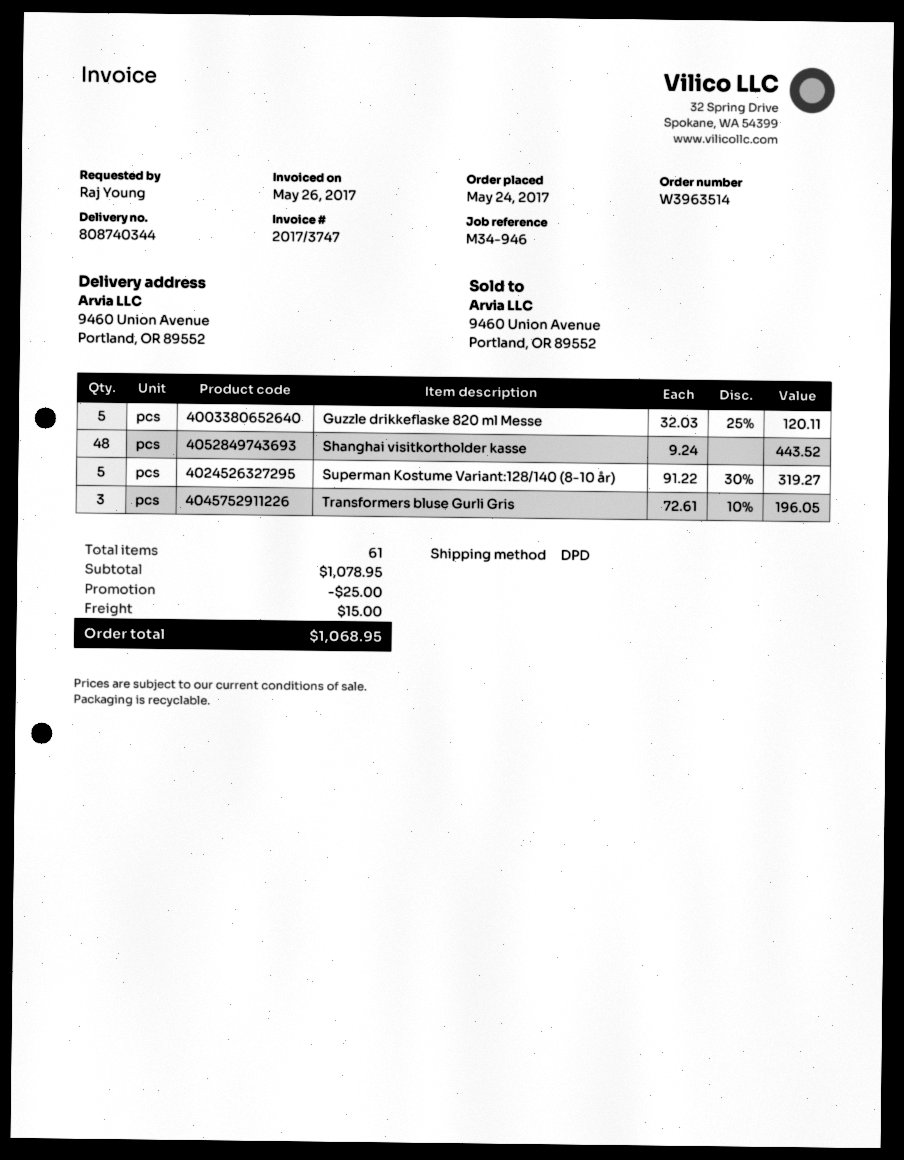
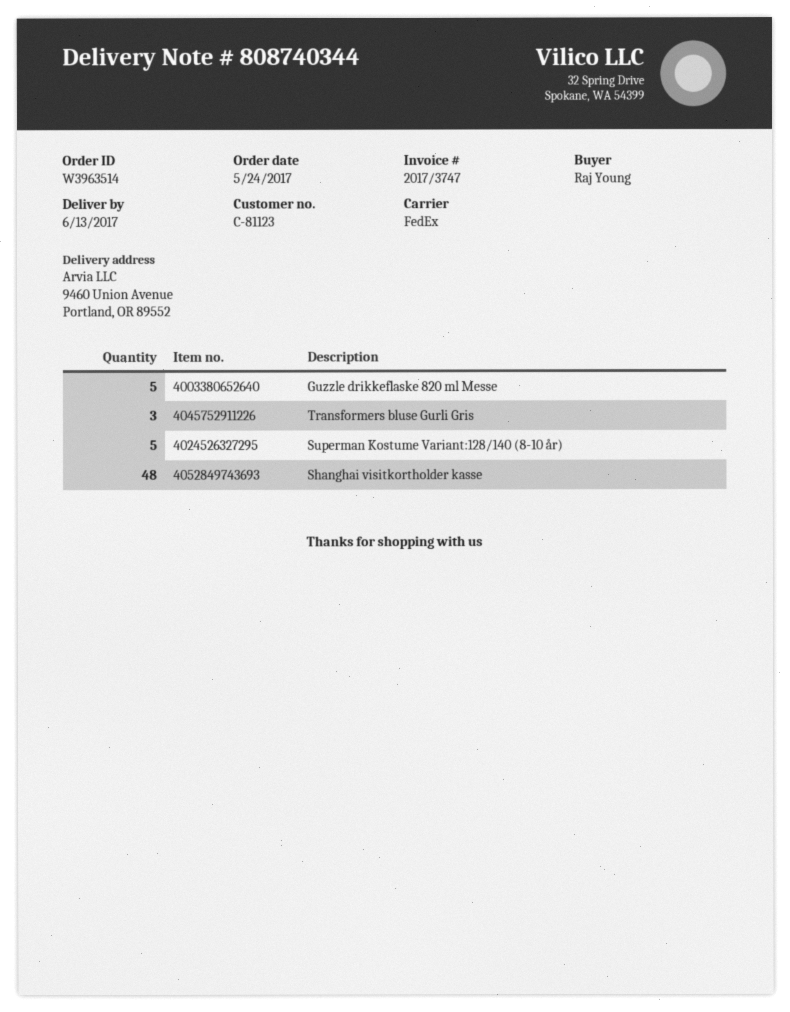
shipping method: DPD -> FedEx

